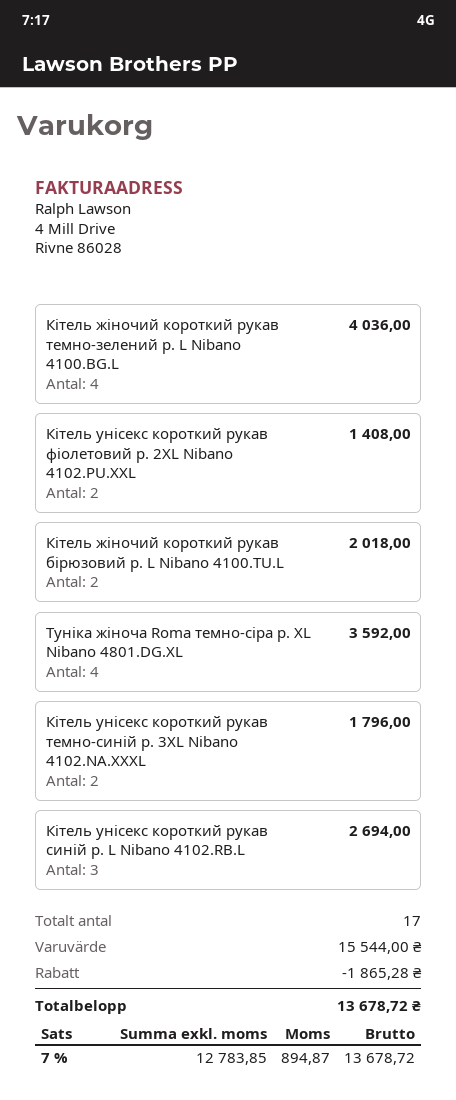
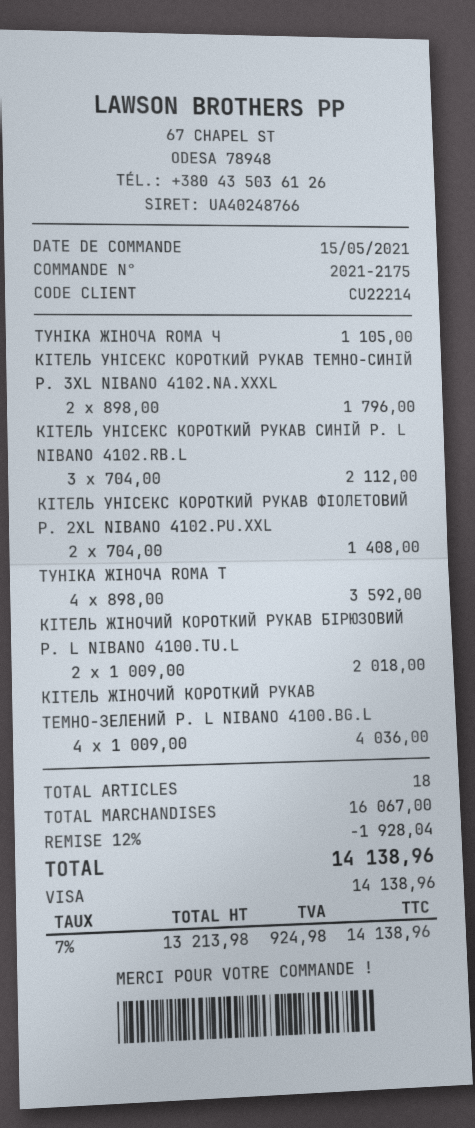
Кітель унісекс короткий рукав синій р. L Nibano 4102.RB.L: 3 for 2694.00 -> 3 for 2112.00
ТУНІКА ЖІНОЧА ROMA Ч: none -> 1 for 1105.00
total quantity: 17 -> 18
subtotal: 15544.00 -> 16067.00
discount: 1865.28 -> 1928.04
net: 12783.85 -> 13213.98
tax: 7% = 894.87 -> 7% = 924.98
total: 13678.72 -> 14138.96

